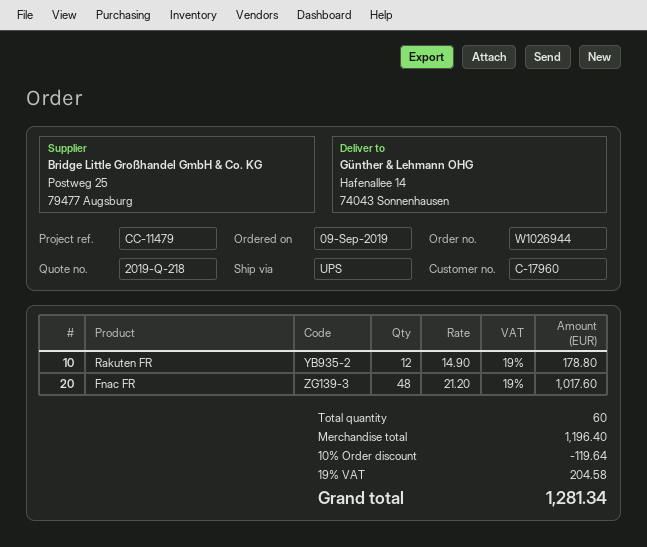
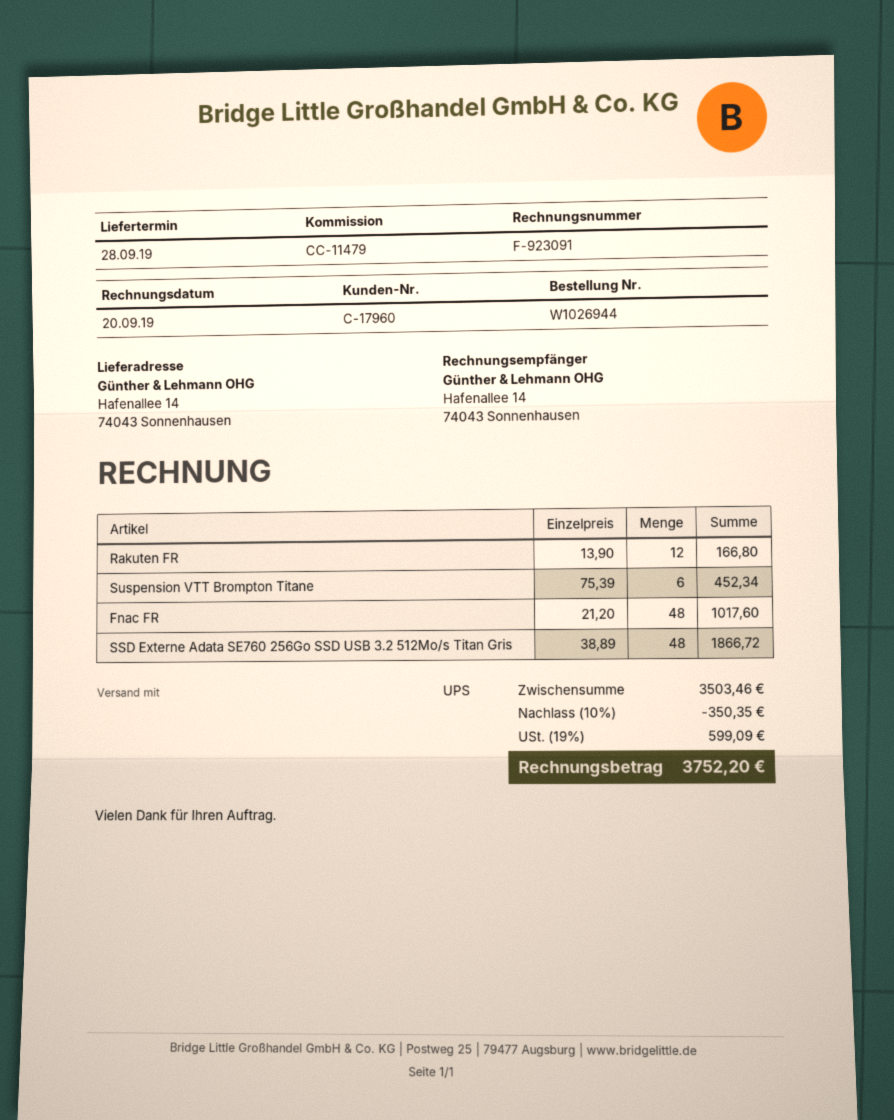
Rakuten FR: 12 x 14.90 = 178.80 -> 12 x 13.90 = 166.80
Suspension VTT Brompton Titane: none -> 6 x 75.39 = 452.34
SSD Externe Adata SE760 256Go SSD USB 3.2 512Mo/s Titan Gris: none -> 48 x 38.89 = 1866.72
subtotal: 1196.40 -> 3503.46
discount: 10% = 119.64 -> 10% = 350.35
tax: 19% = 204.58 -> 19% = 599.09
total: 1281.34 -> 3752.20

